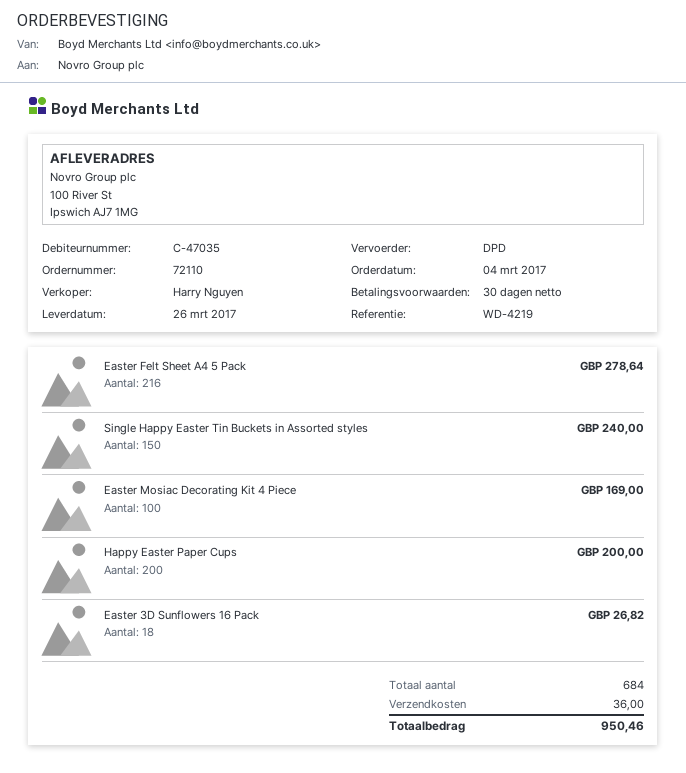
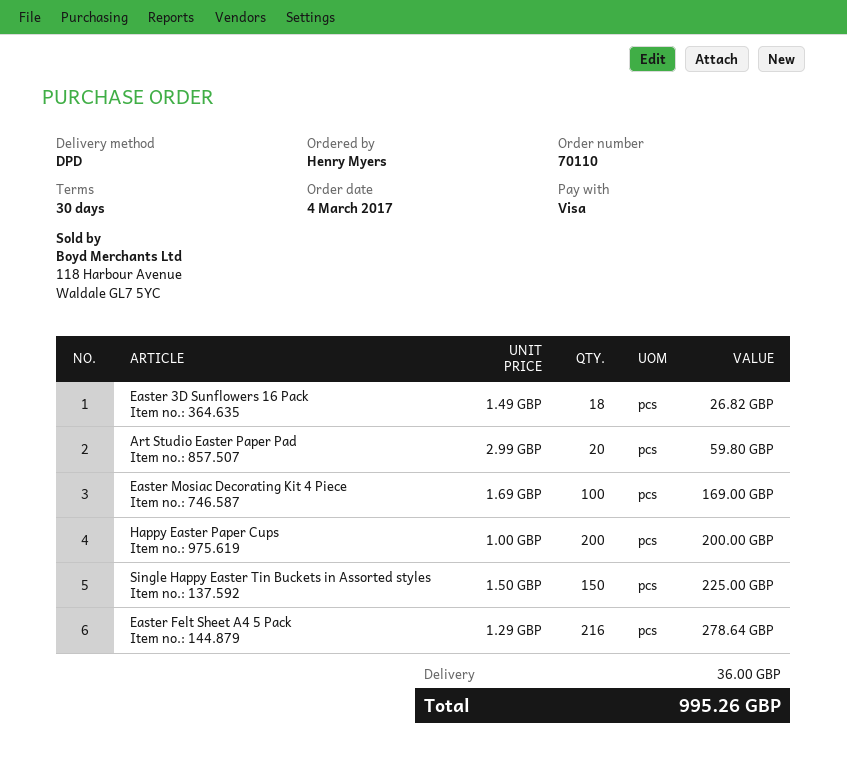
order number: 72110 -> 70110
Single Happy Easter Tin Buckets in Assorted styles: 150 for 240.00 -> 150 for 225.00
Art Studio Easter Paper Pad: none -> 20 for 59.80
total: 950.46 -> 995.26

